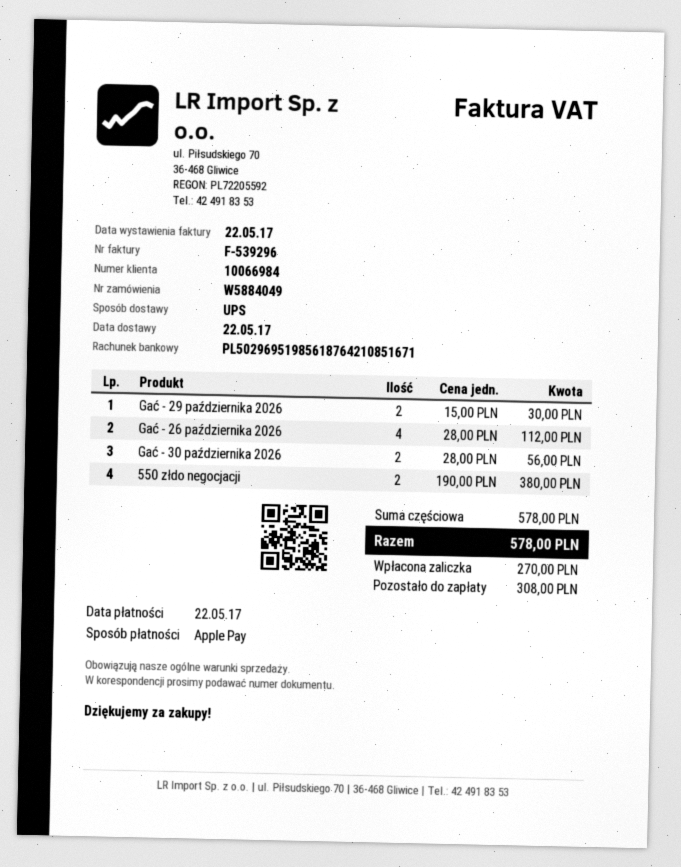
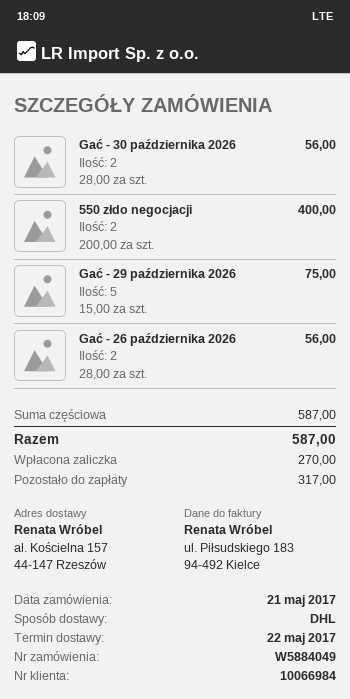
shipping method: UPS -> DHL
Gać - 29 października 2026: 2 x 15.00 = 30.00 -> 5 x 15.00 = 75.00
Gać - 26 października 2026: 4 x 28.00 = 112.00 -> 2 x 28.00 = 56.00
550 złdo negocjacji: 2 x 190.00 = 380.00 -> 2 x 200.00 = 400.00
subtotal: 578.00 -> 587.00
total: 578.00 -> 587.00
balance: 308.00 -> 317.00

